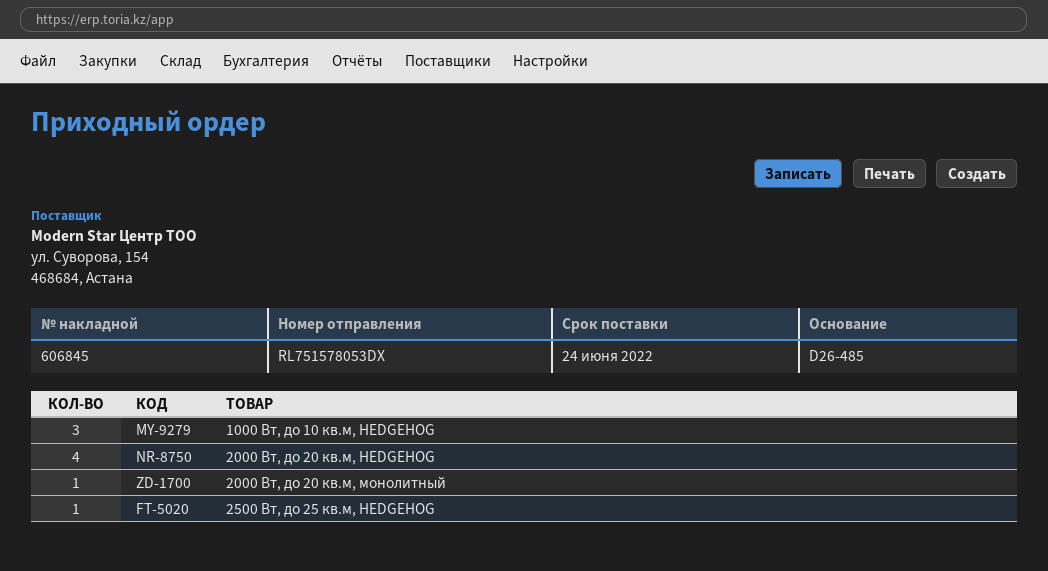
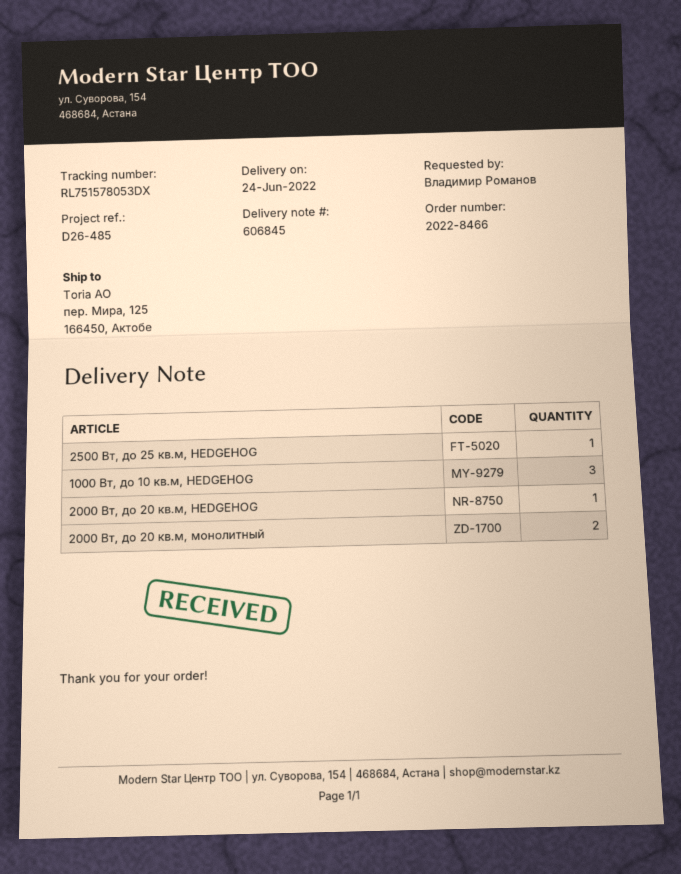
2000 Вт, до 20 кв.м, HEDGEHOG: 4 -> 1
2000 Вт, до 20 кв.м, монолитный: 1 -> 2

